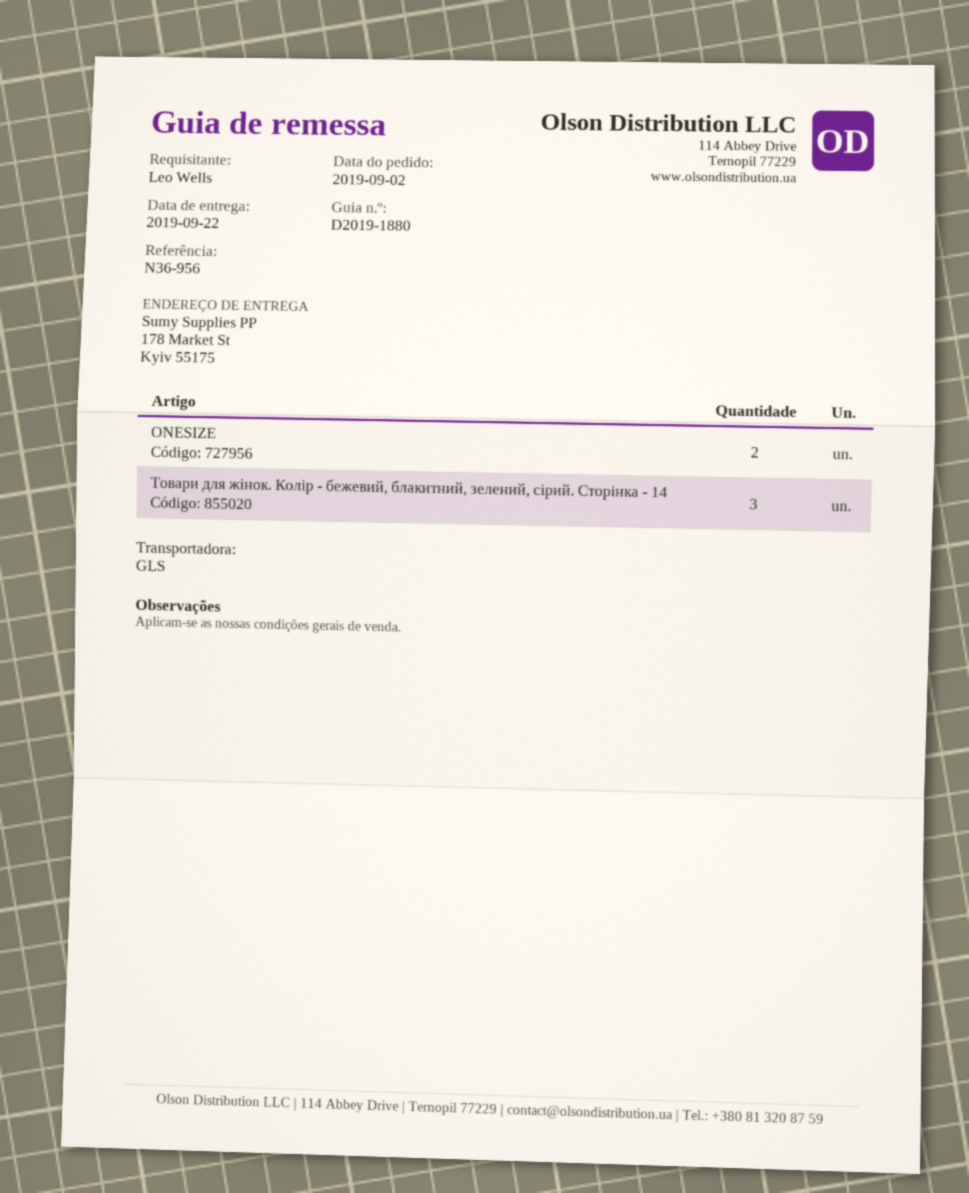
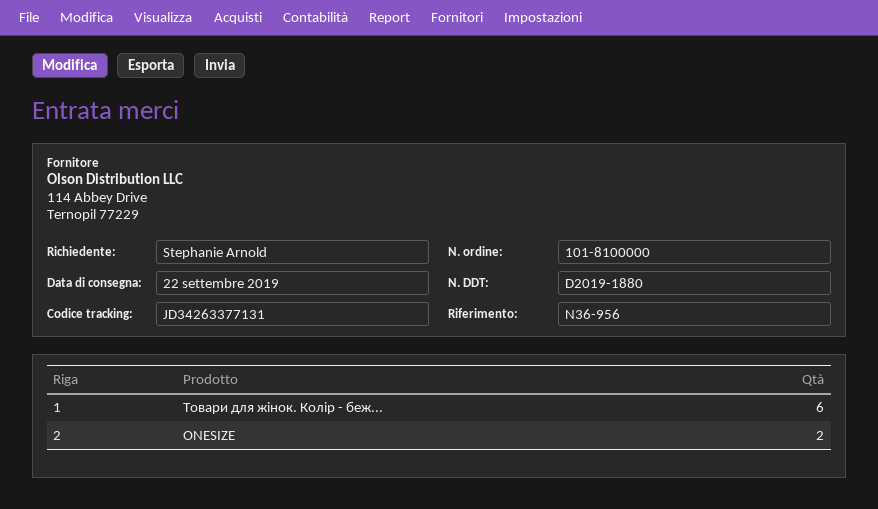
ordered by: Leo Wells -> Stephanie Arnold
Товари для жінок. Колір - бежевий, блакитний, зелений, сірий. Сторінка - 14: 3 -> 6

